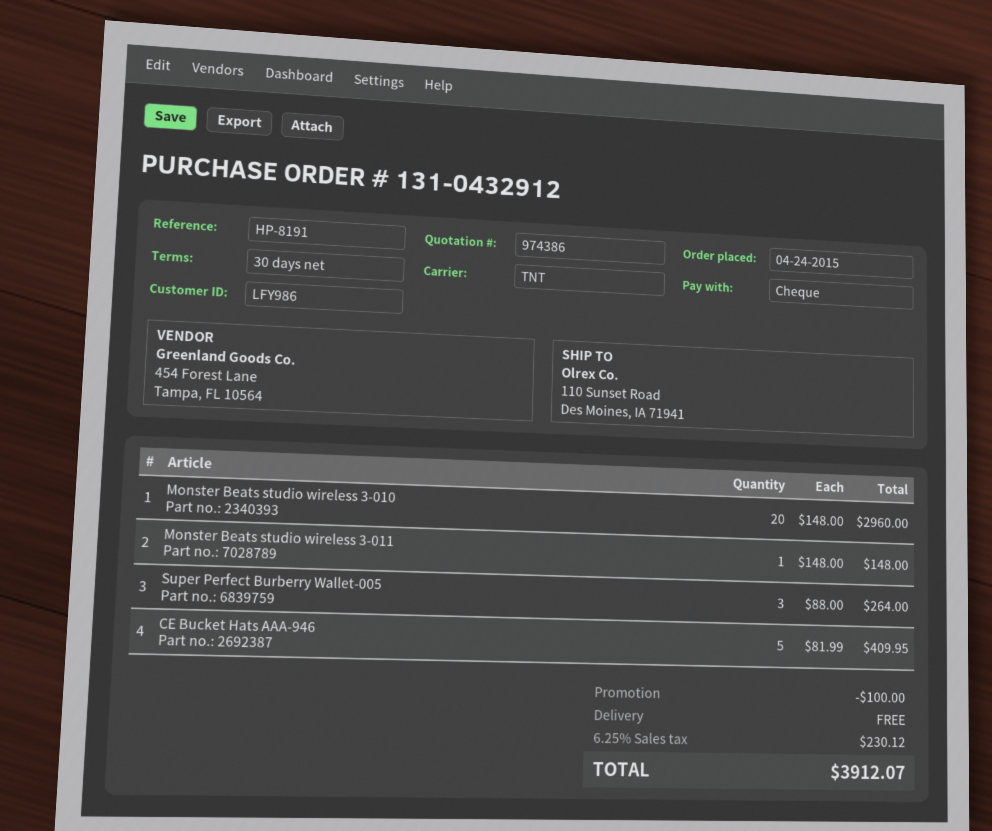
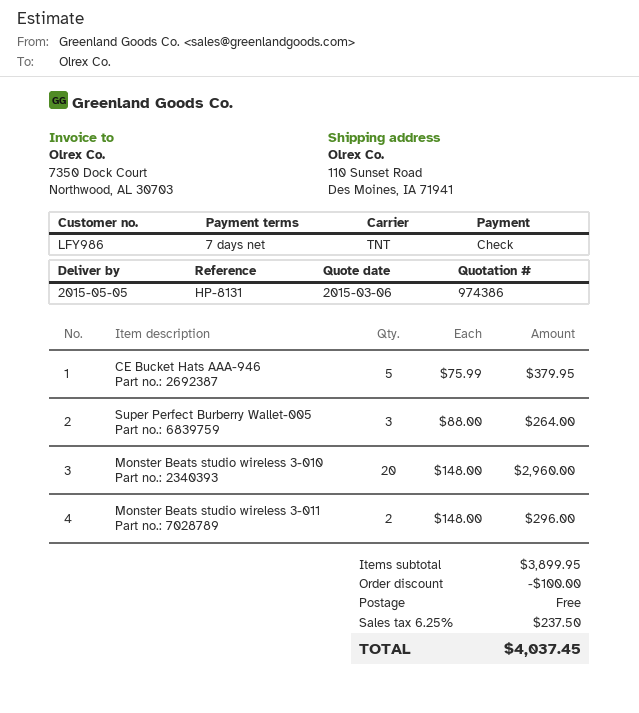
payment terms: 30 days -> 7 days
reference: HP-8191 -> HP-8131
Monster Beats studio wireless 3-011: 1 x 148.00 = 148.00 -> 2 x 148.00 = 296.00
CE Bucket Hats AAA-946: 5 x 81.99 = 409.95 -> 5 x 75.99 = 379.95
tax: 6.25% = 230.12 -> 6.25% = 237.50
total: 3912.07 -> 4037.45

